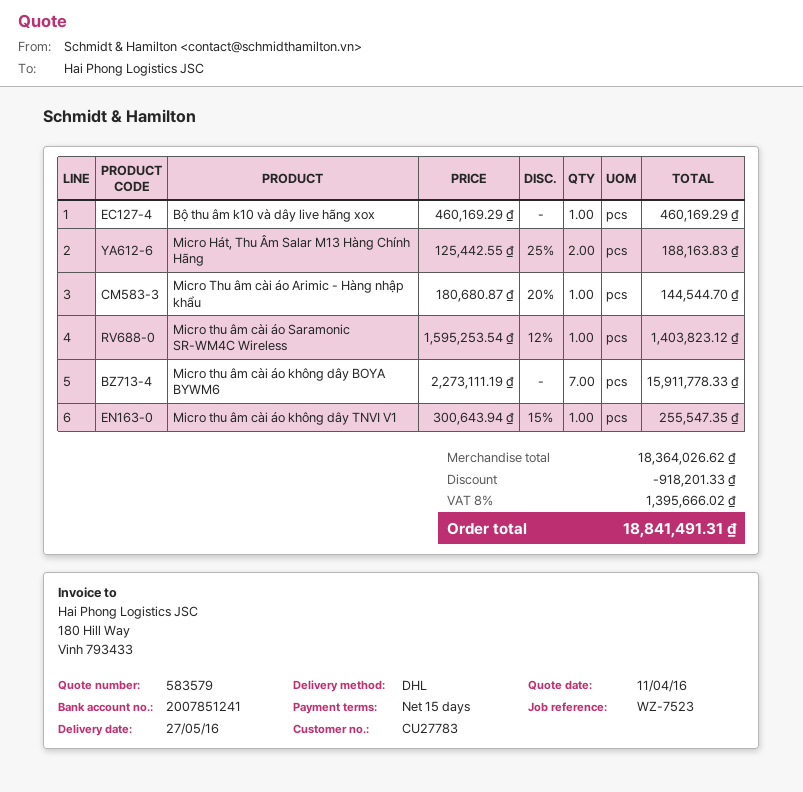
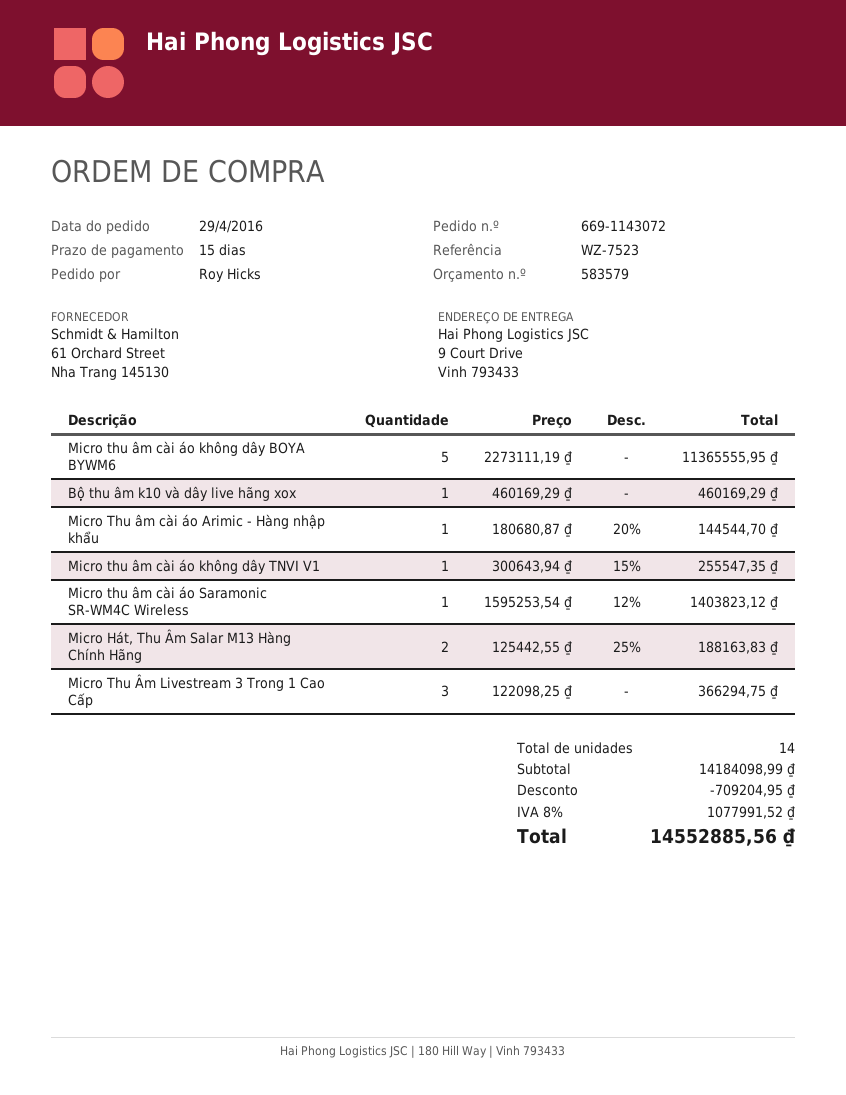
Micro thu âm cài áo không dây BOYA BYWM6: 7 x 2273111.19 = 15911778.33 -> 5 x 2273111.19 = 11365555.95
Micro Thu Âm Livestream 3 Trong 1 Cao Cấp: none -> 3 x 122098.25 = 366294.75
subtotal: 18364026.62 -> 14184098.99
discount: 918201.33 -> 709204.95
tax: 8% = 1395666.02 -> 8% = 1077991.52
total: 18841491.31 -> 14552885.56

